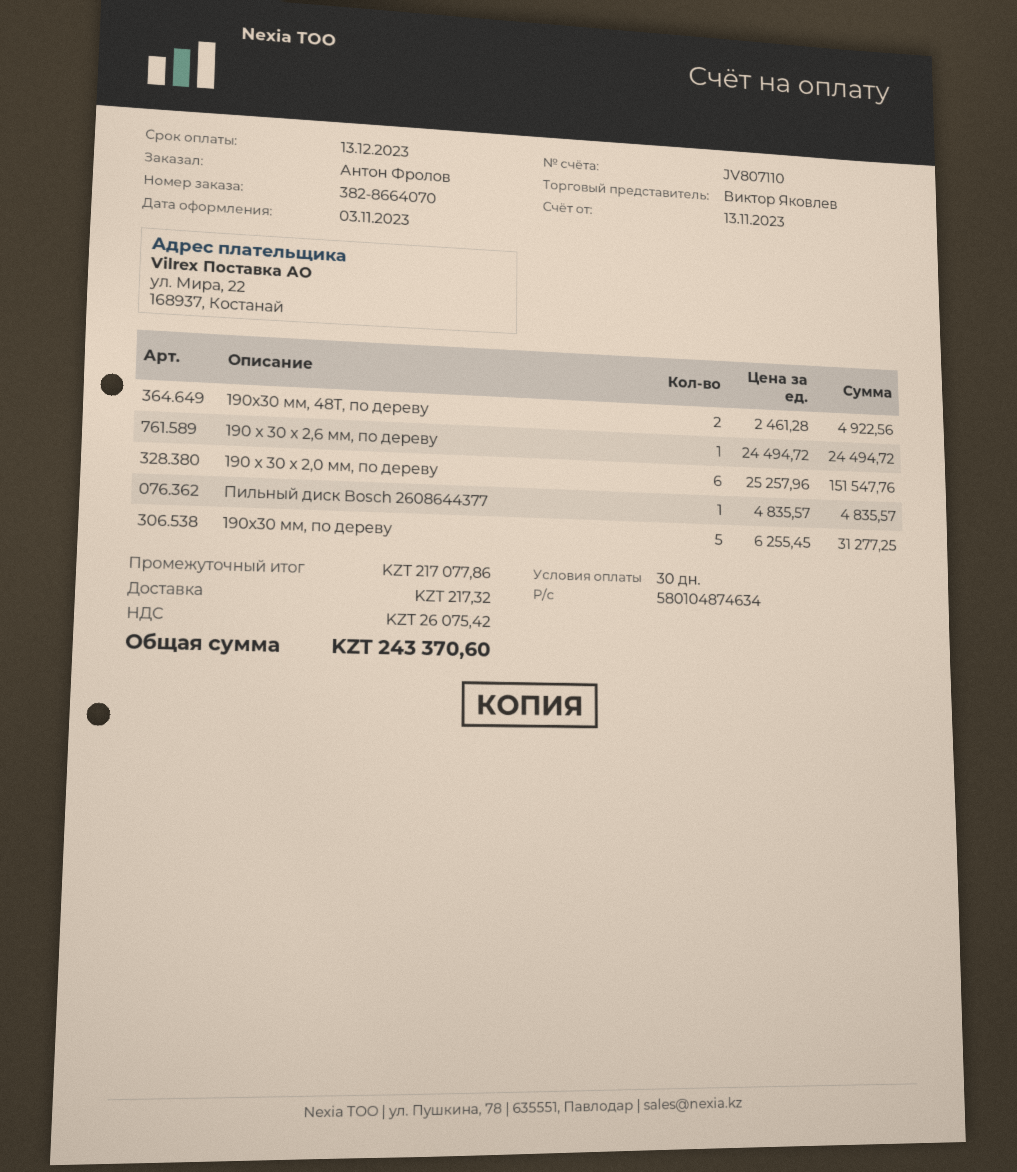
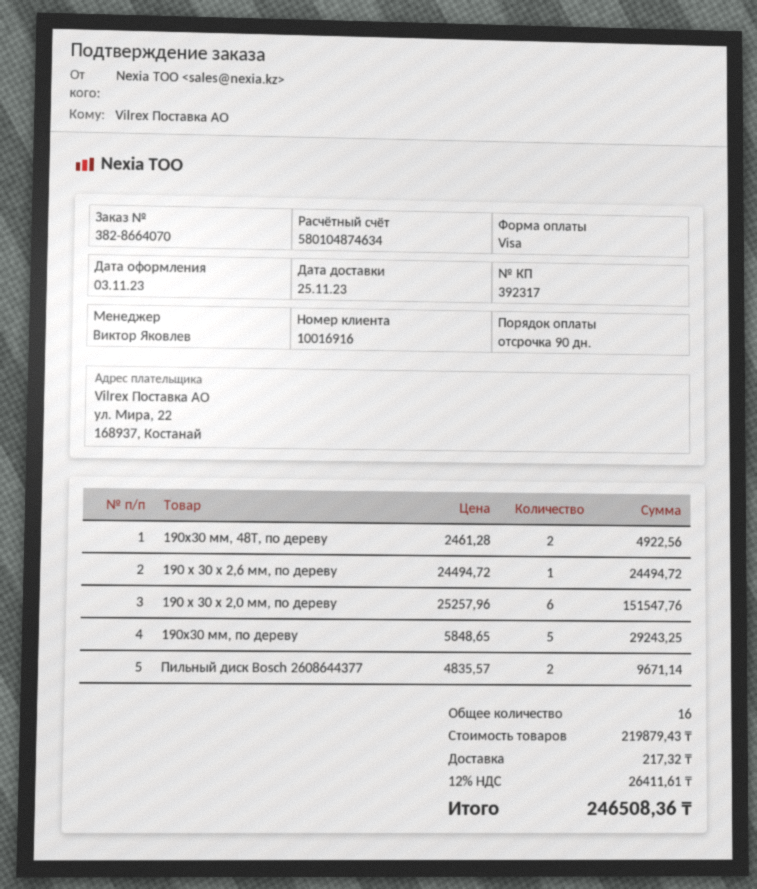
payment terms: 30 days -> 90 days
Пильный диск Bosch 2608644377: 1 x 4835.57 = 4835.57 -> 2 x 4835.57 = 9671.14
190х30 мм, по дереву: 5 x 6255.45 = 31277.25 -> 5 x 5848.65 = 29243.25
subtotal: 217077.86 -> 219879.43
tax: 26075.42 -> 26411.61
total: 243370.60 -> 246508.36

